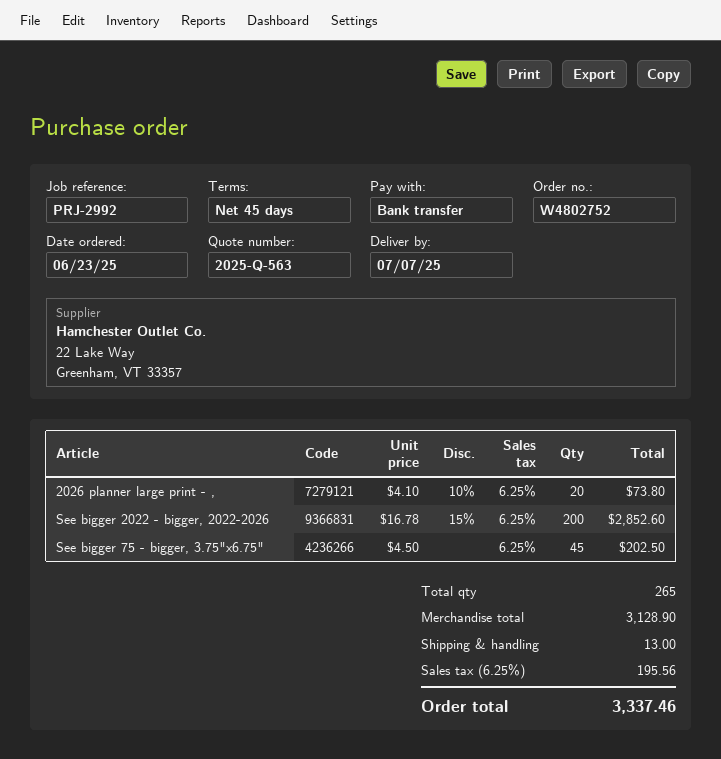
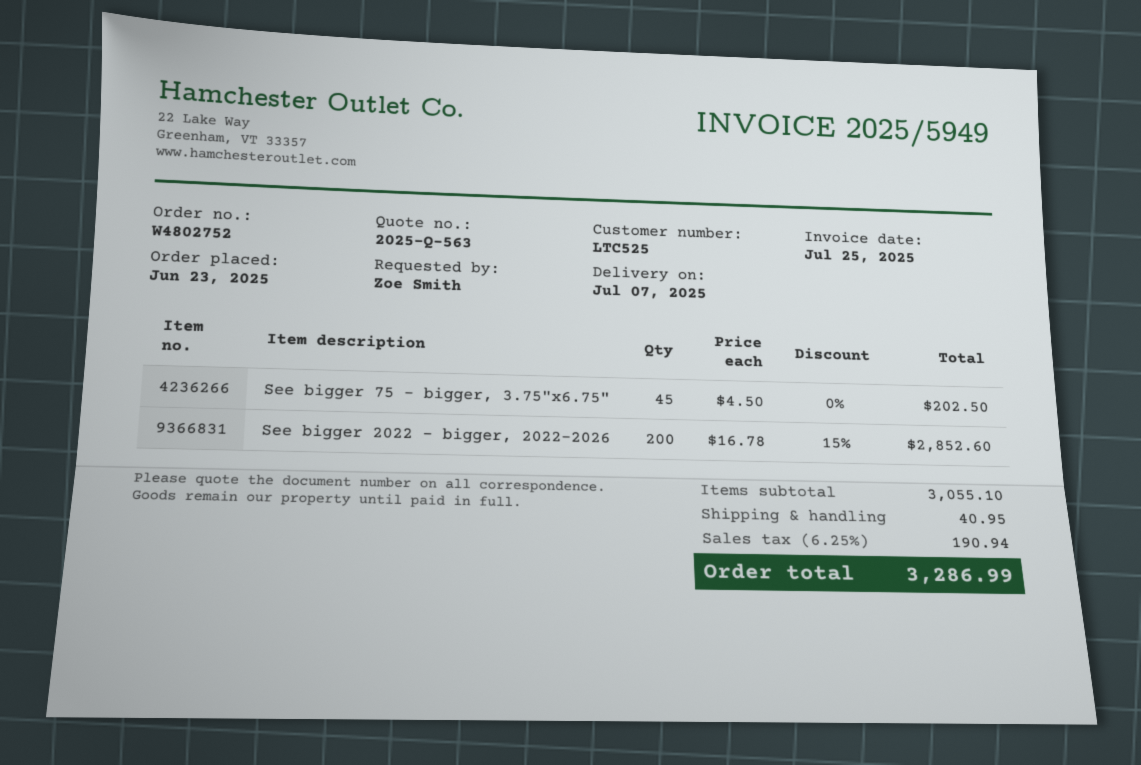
2026 planner large print - ,: 20 x 4.10 - 10% = 73.80 -> none
subtotal: 3128.90 -> 3055.10
shipping: 13.00 -> 40.95
tax: 6.25% = 195.56 -> 6.25% = 190.94
total: 3337.46 -> 3286.99

